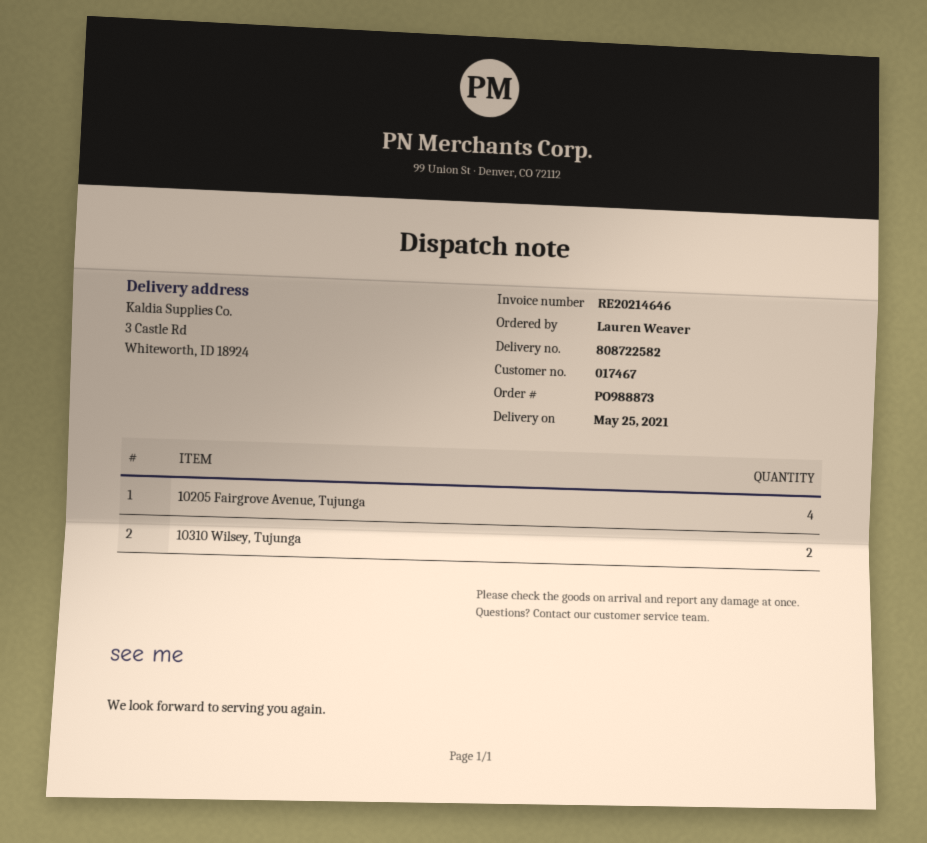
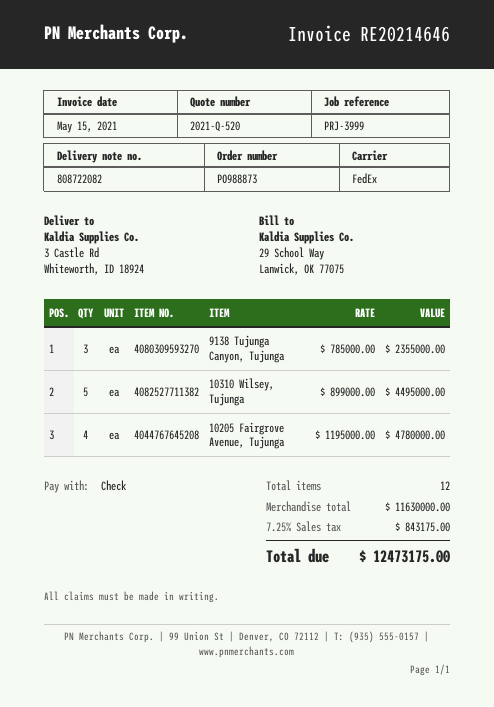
delivery note number: 808722582 -> 808722082
10310 Wilsey, Tujunga: 2 -> 5
9138 Tujunga Canyon, Tujunga: none -> 3

